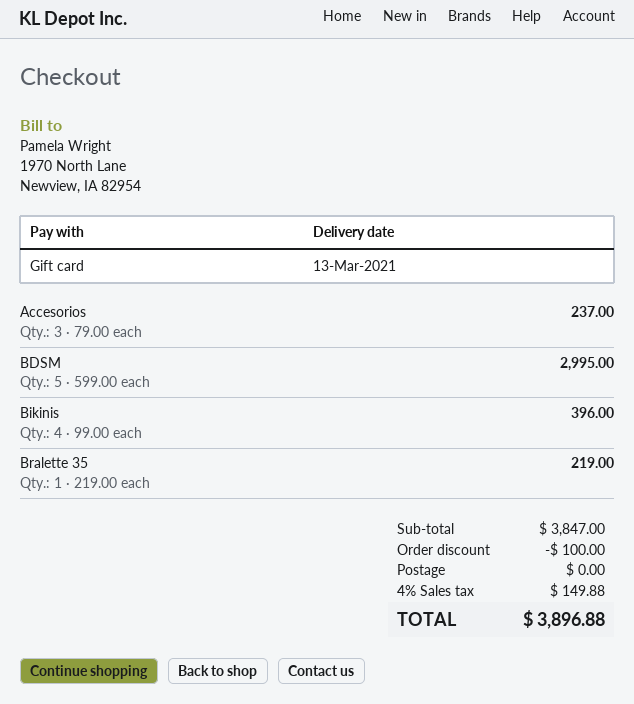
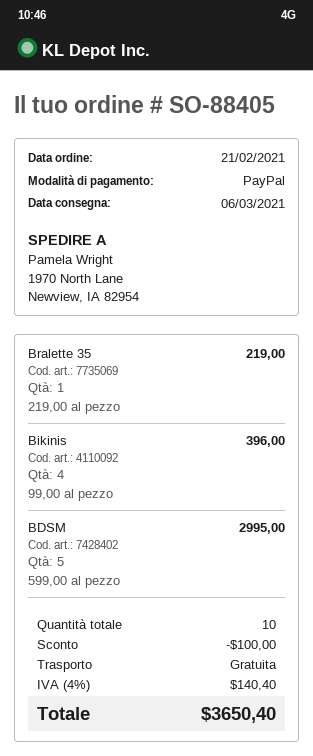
delivery date: 2021-03-13 -> 2021-03-06
payment method: gift card -> PayPal
Accesorios: 3 x 79.00 = 237.00 -> none
tax: 4% = 149.88 -> 4% = 140.40
total: 3896.88 -> 3650.40

